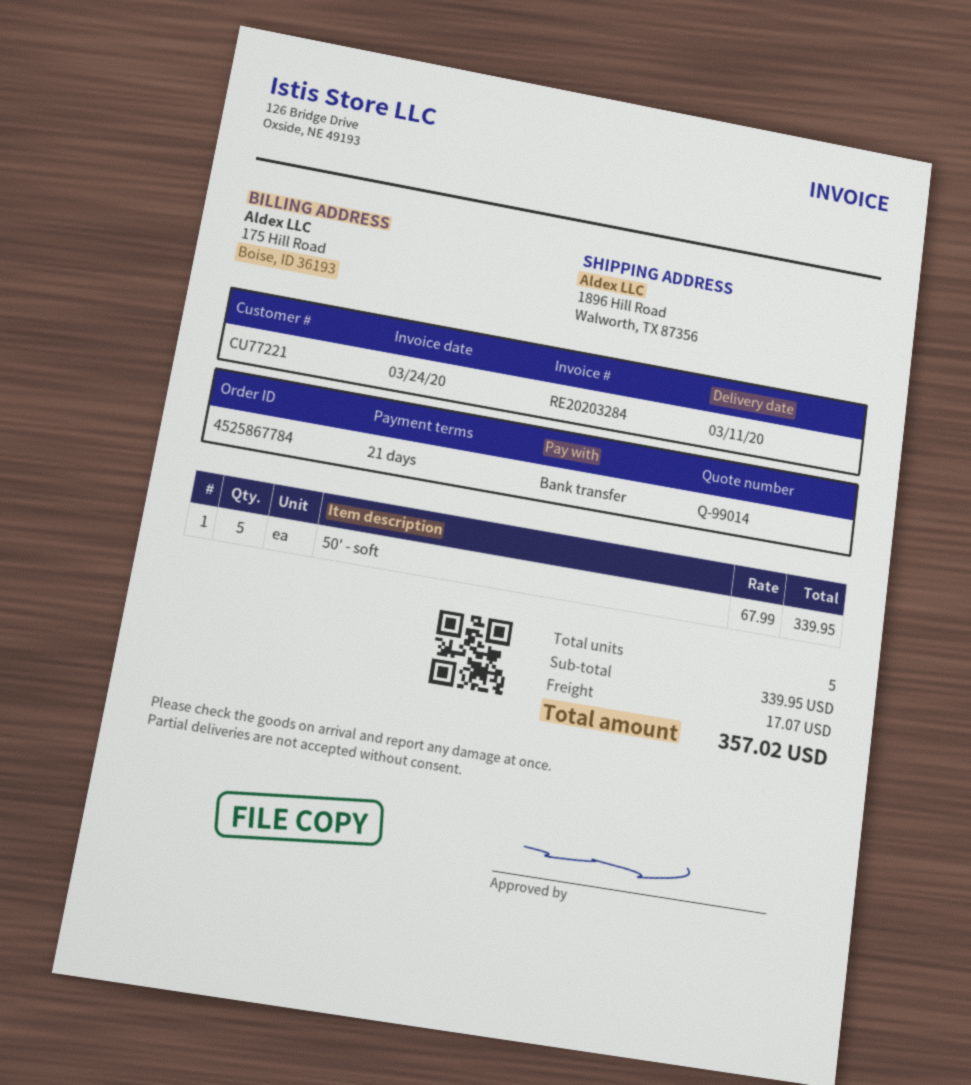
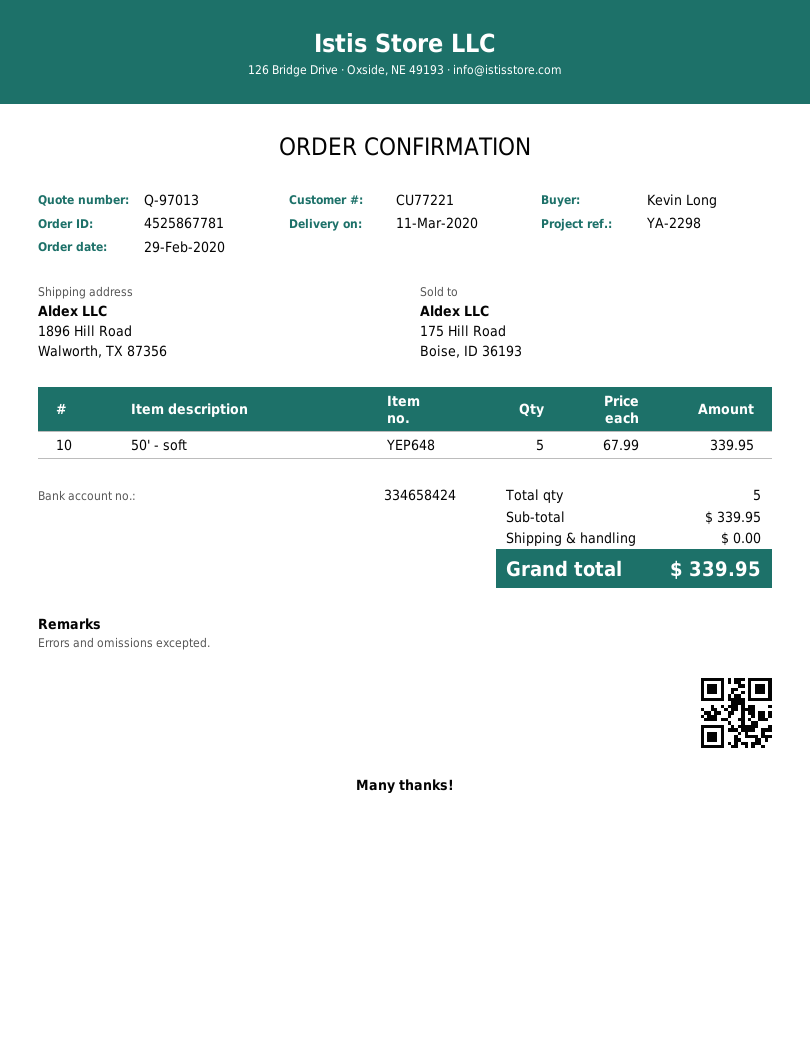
quote number: Q-99014 -> Q-97013
order number: 4525867784 -> 4525867781
shipping: 17.07 -> 0.00
total: 357.02 -> 339.95

